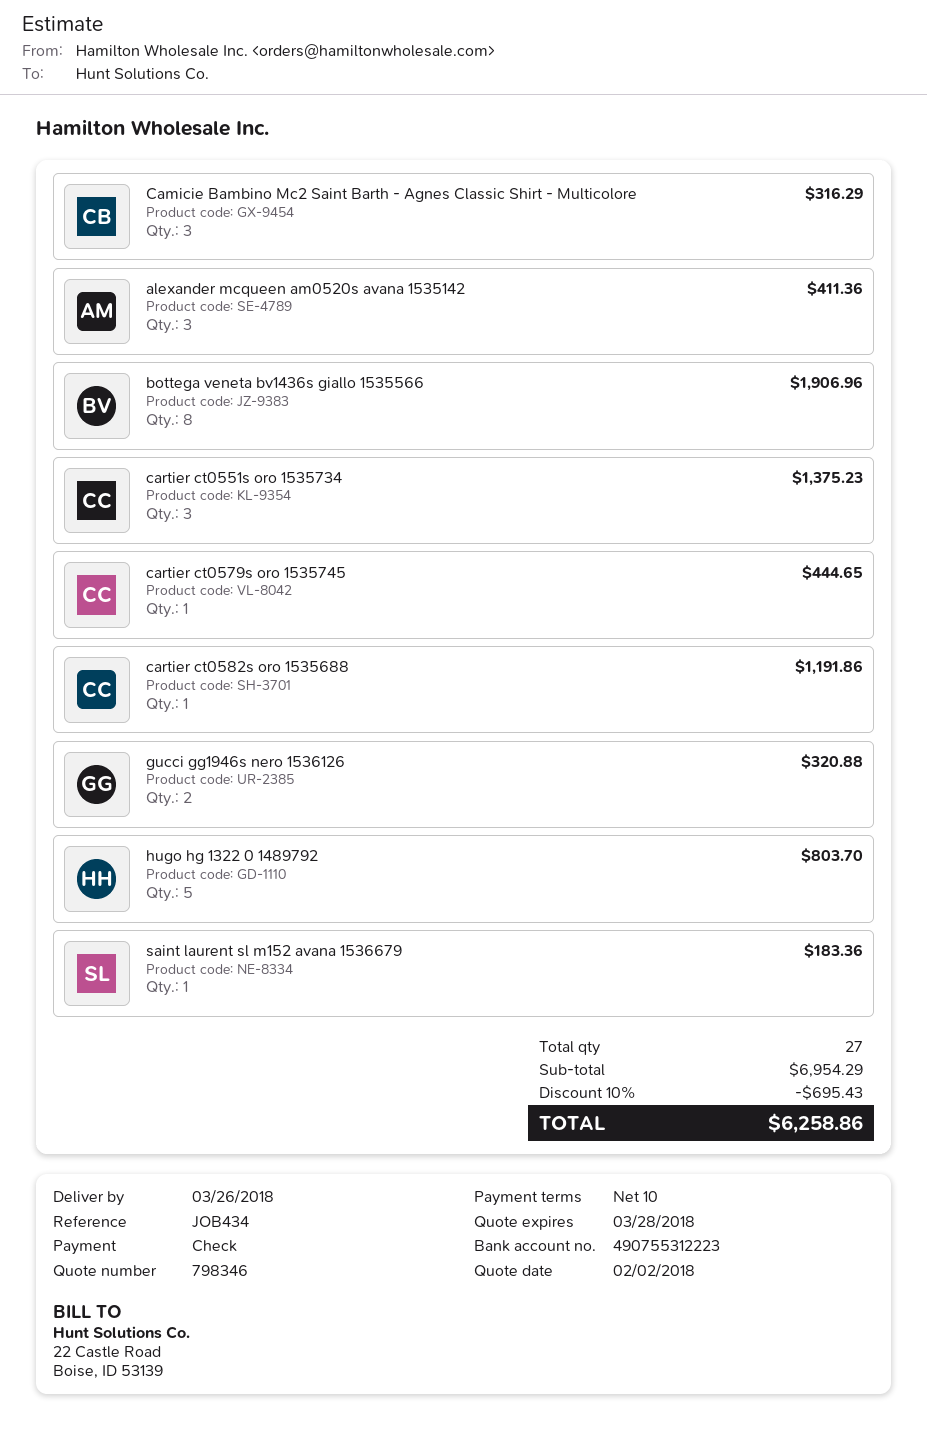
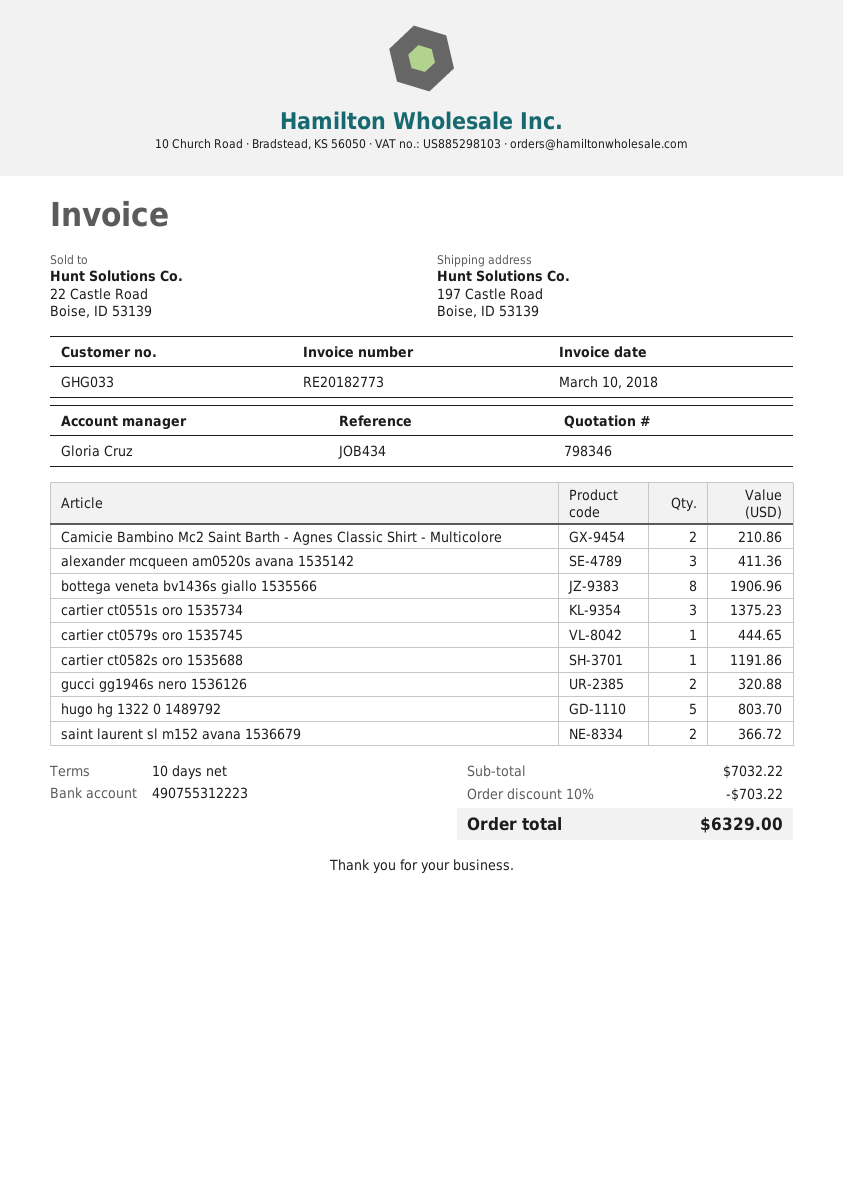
Camicie Bambino Mc2 Saint Barth - Agnes Classic Shirt - Multicolore: 3 for 316.29 -> 2 for 210.86
saint laurent sl m152 avana 1536679: 1 for 183.36 -> 2 for 366.72
subtotal: 6954.29 -> 7032.22
discount: 10% = 695.43 -> 10% = 703.22
total: 6258.86 -> 6329.00

